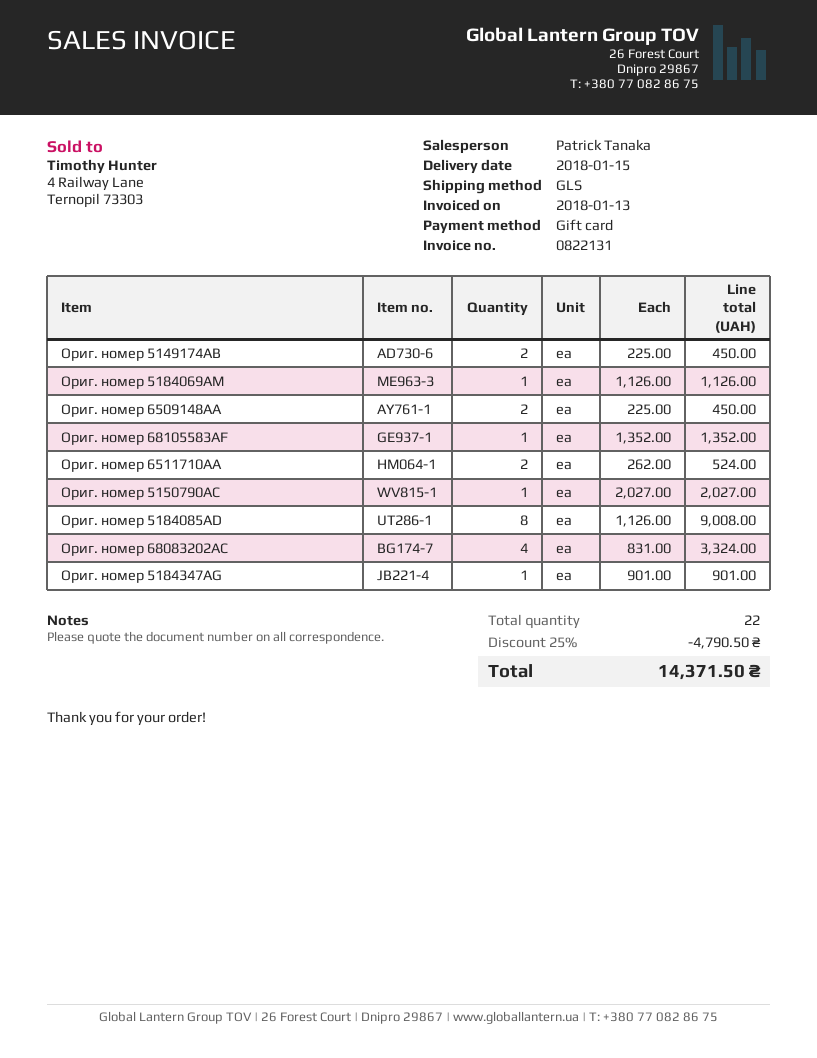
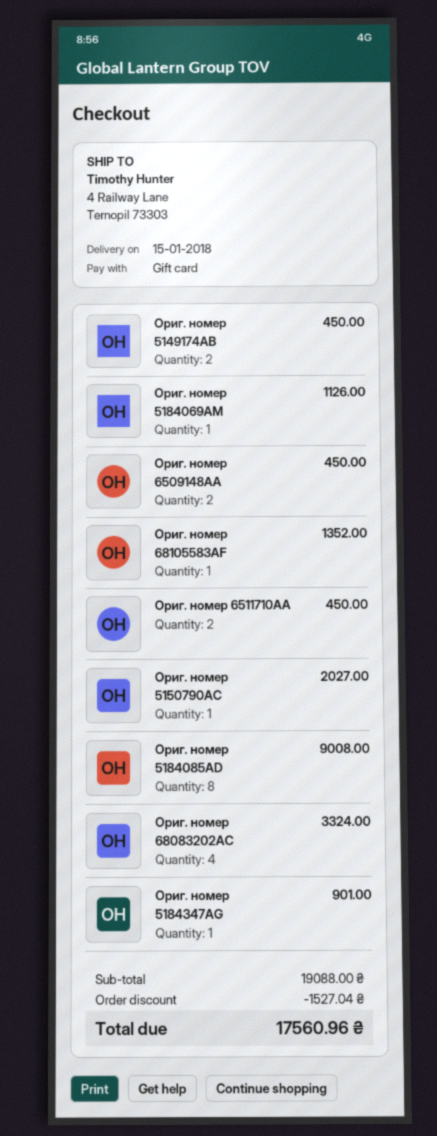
Ориг. номер 6511710AA: 2 for 524.00 -> 2 for 450.00
discount: 4790.50 -> 1527.04
total: 14371.50 -> 17560.96

